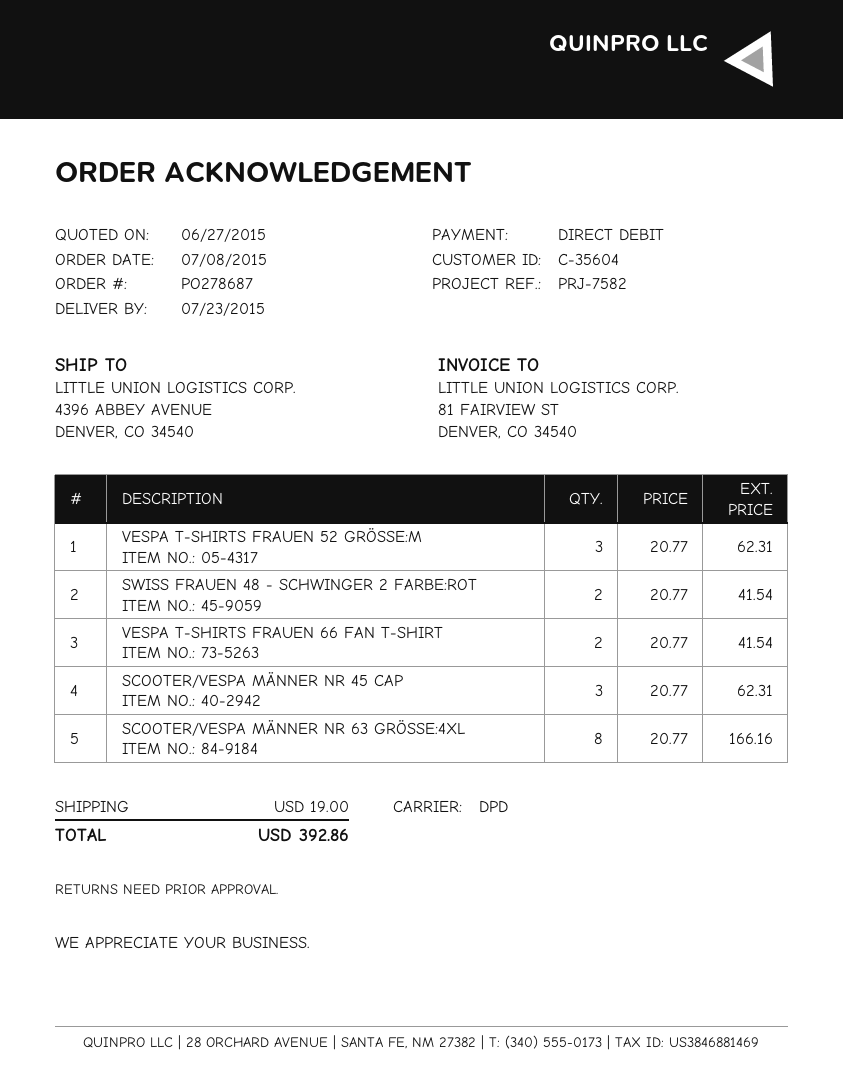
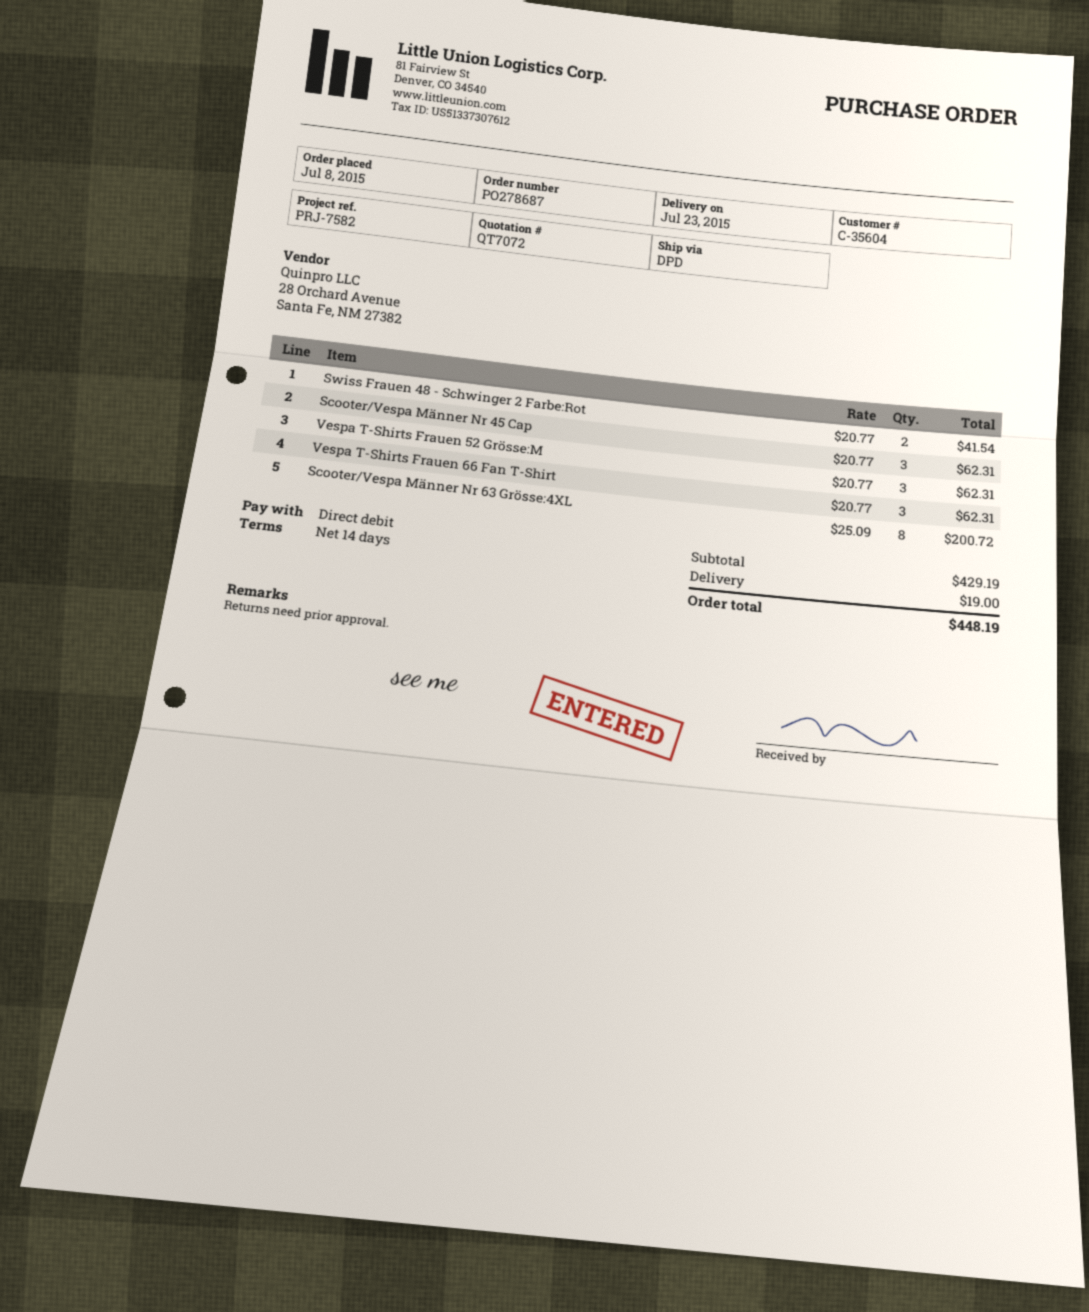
VESPA T-SHIRTS FRAUEN 66 FAN T-SHIRT: 2 x 20.77 = 41.54 -> 3 x 20.77 = 62.31
SCOOTER/VESPA MÄNNER NR 63 GRÖSSE:4XL: 8 x 20.77 = 166.16 -> 8 x 25.09 = 200.72
total: 392.86 -> 448.19

